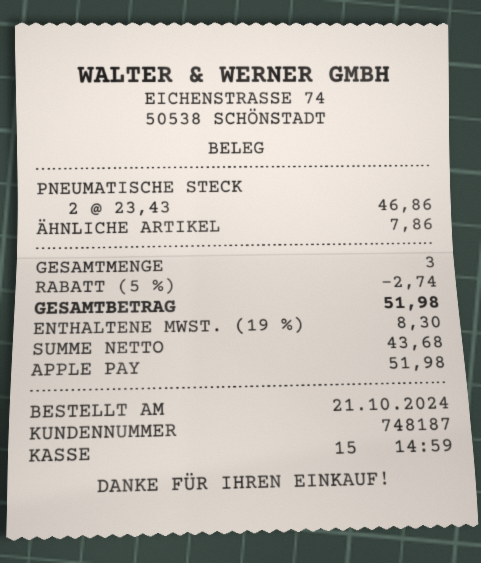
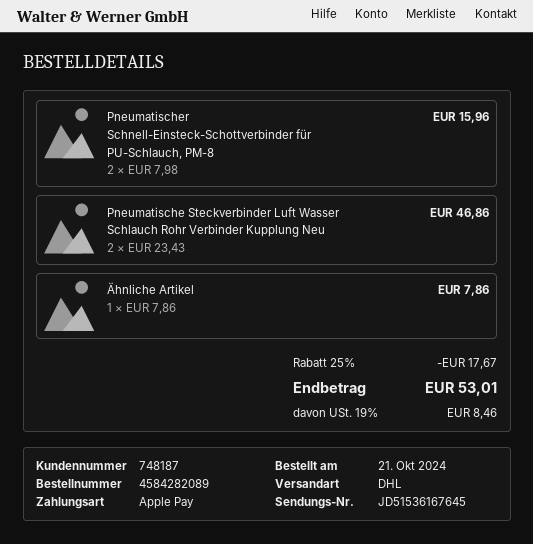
Pneumatischer Schnell-Einsteck-Schottverbinder für PU-Schlauch, PM-8: none -> 2 x 7.98 = 15.96
discount: 5% = 2.74 -> 25% = 17.67
tax: 19% = 8.30 -> 19% = 8.46
total: 51.98 -> 53.01

